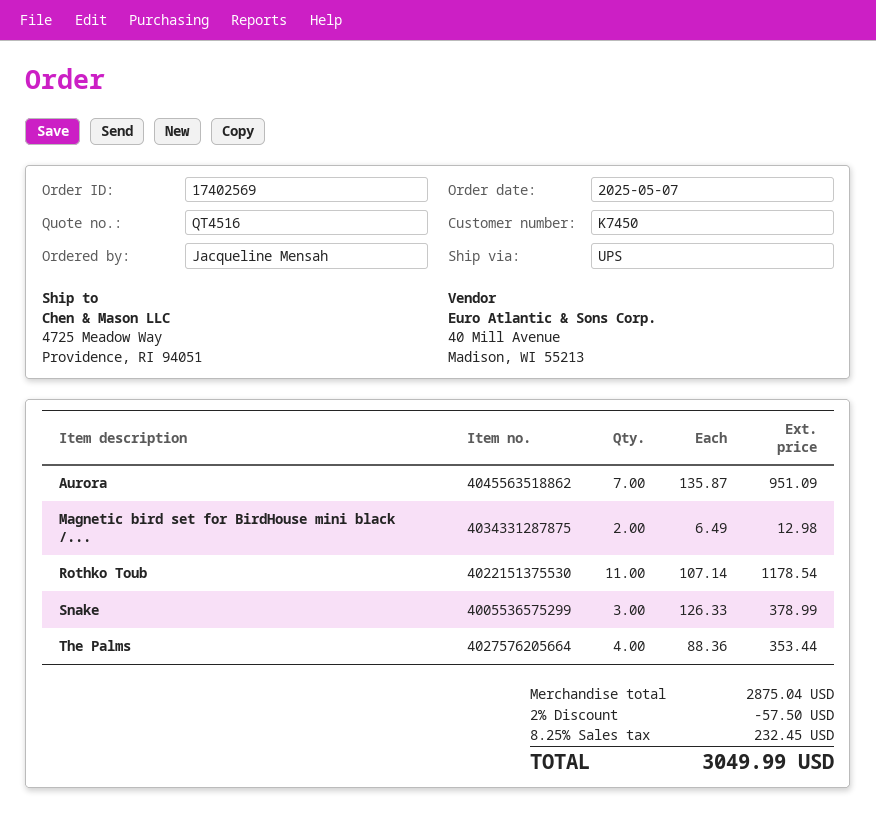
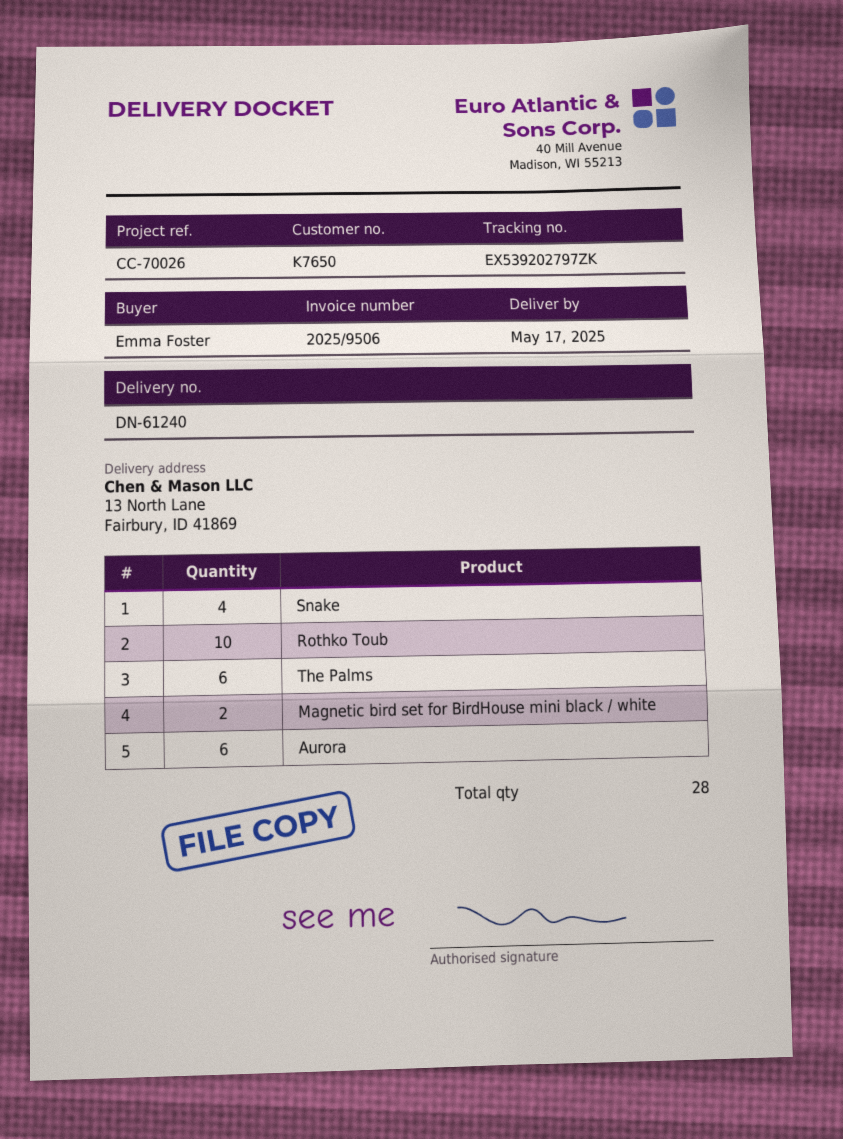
customer number: K7450 -> K7650
ordered by: Jacqueline Mensah -> Emma Foster
ship to: 4725 Meadow Way, Providence, RI 94051 -> 13 North Lane, Fairbury, ID 41869
Aurora: 7 -> 6
Rothko Toub: 11 -> 10
Snake: 3 -> 4
The Palms: 4 -> 6

